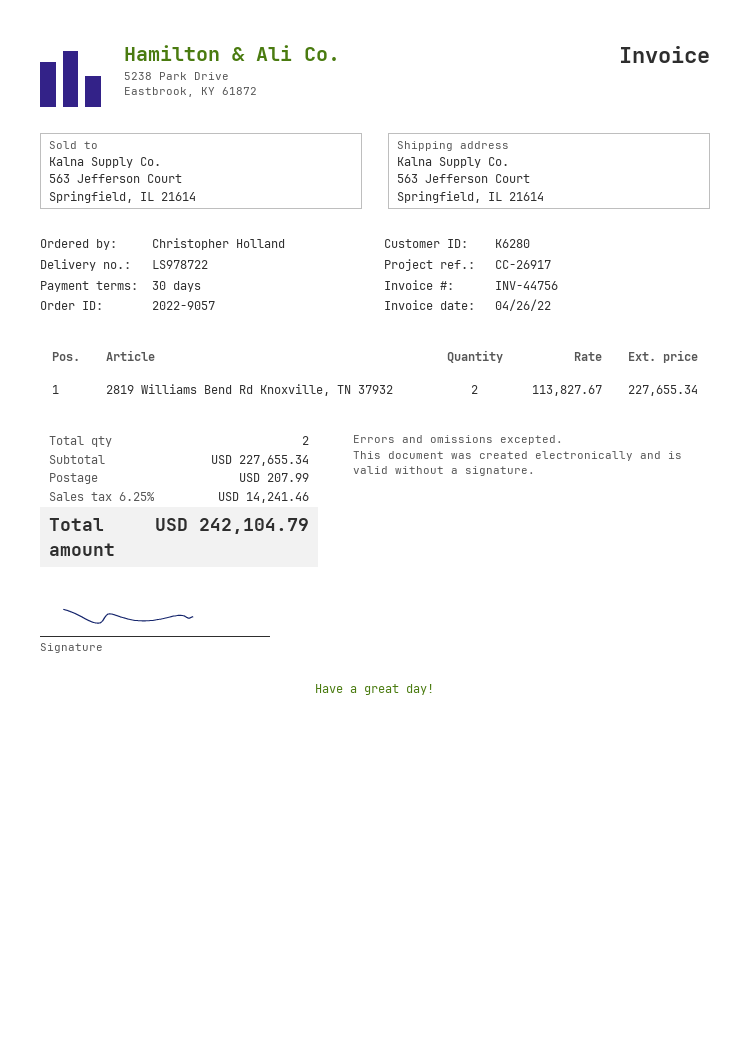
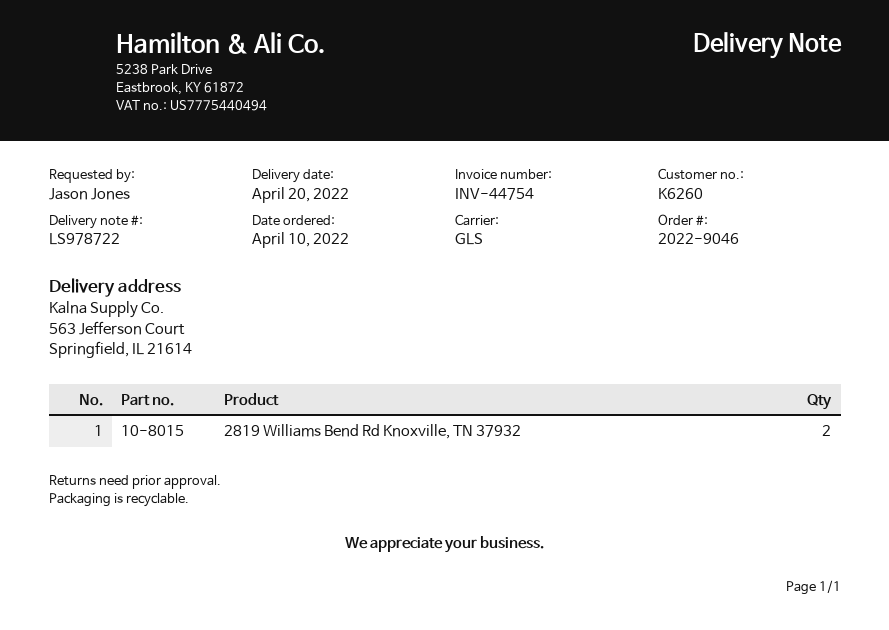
order number: 2022-9057 -> 2022-9046
invoice number: INV-44756 -> INV-44754
customer number: K6280 -> K6260
ordered by: Christopher Holland -> Jason Jones

